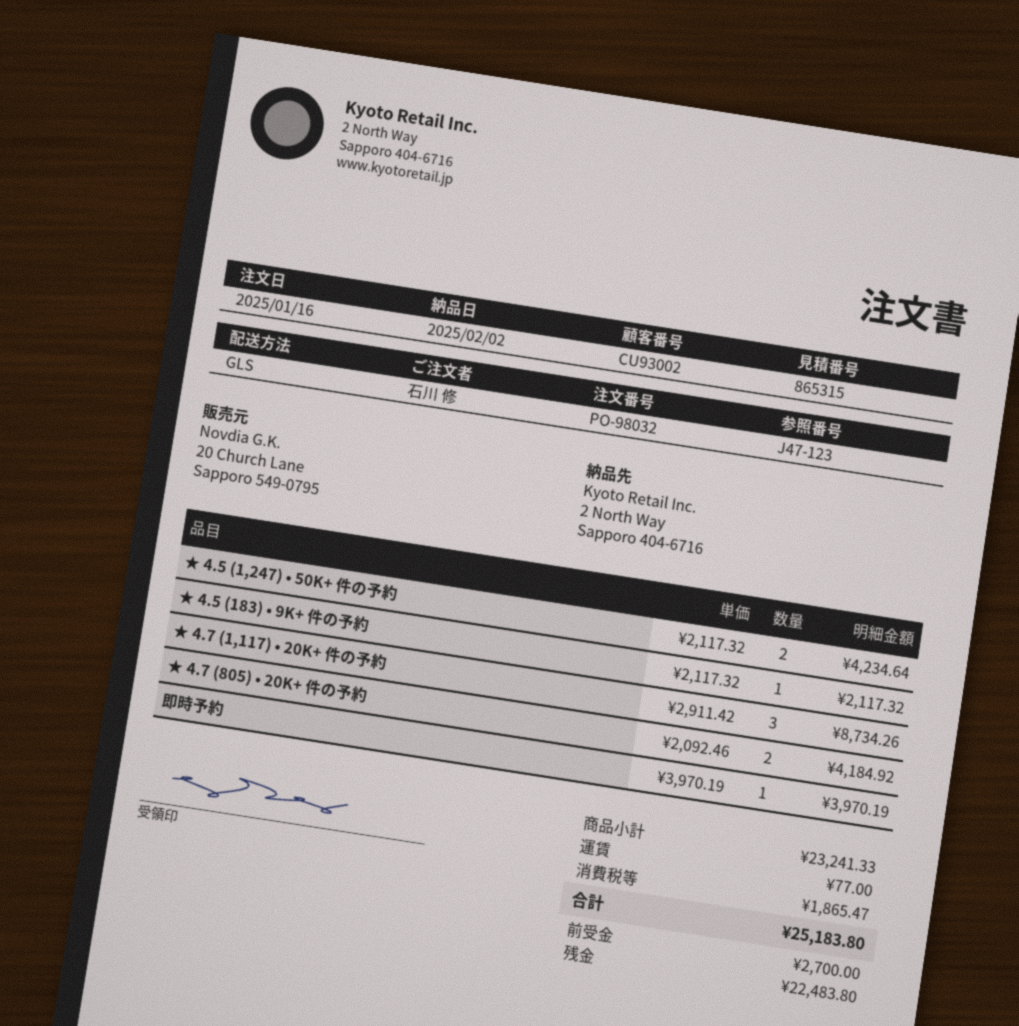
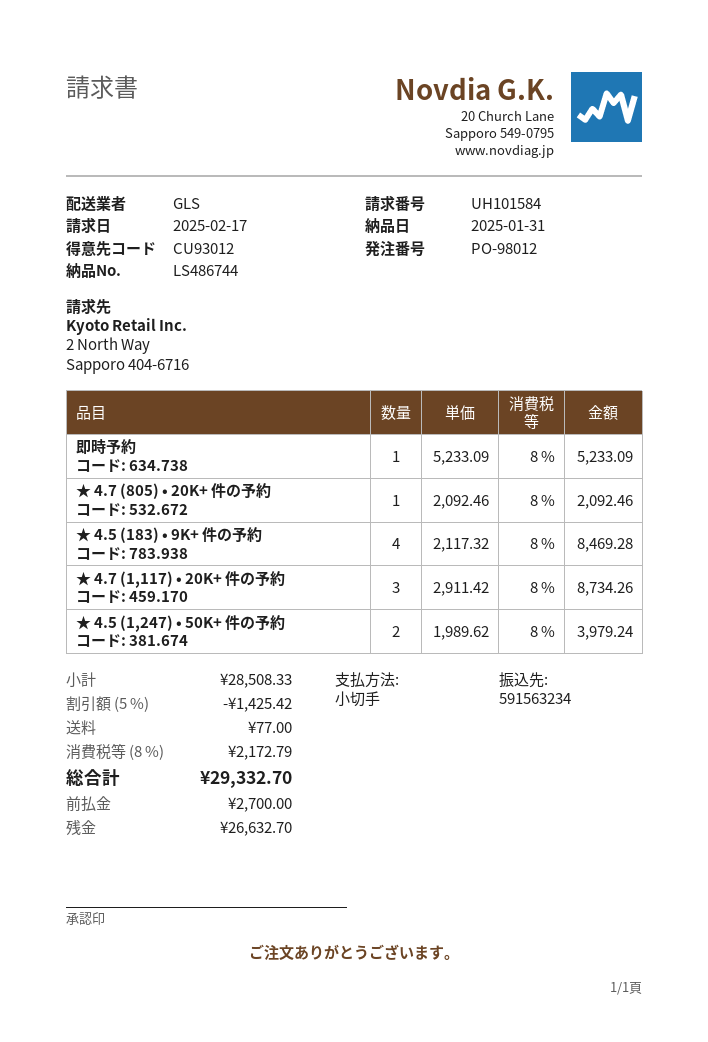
order number: PO-98032 -> PO-98012
delivery date: 2025-02-02 -> 2025-01-31
customer number: CU93002 -> CU93012
★ 4.5 (1,247) • 50K+ 件の予約: 2 x 2117.32 = 4234.64 -> 2 x 1989.62 = 3979.24
★ 4.5 (183) • 9K+ 件の予約: 1 x 2117.32 = 2117.32 -> 4 x 2117.32 = 8469.28
★ 4.7 (805) • 20K+ 件の予約: 2 x 2092.46 = 4184.92 -> 1 x 2092.46 = 2092.46
即時予約: 1 x 3970.19 = 3970.19 -> 1 x 5233.09 = 5233.09
subtotal: 23241.33 -> 28508.33
discount: none -> 5% = 1425.42
tax: 1865.47 -> 2172.79
total: 25183.80 -> 29332.70
balance: 22483.80 -> 26632.70

